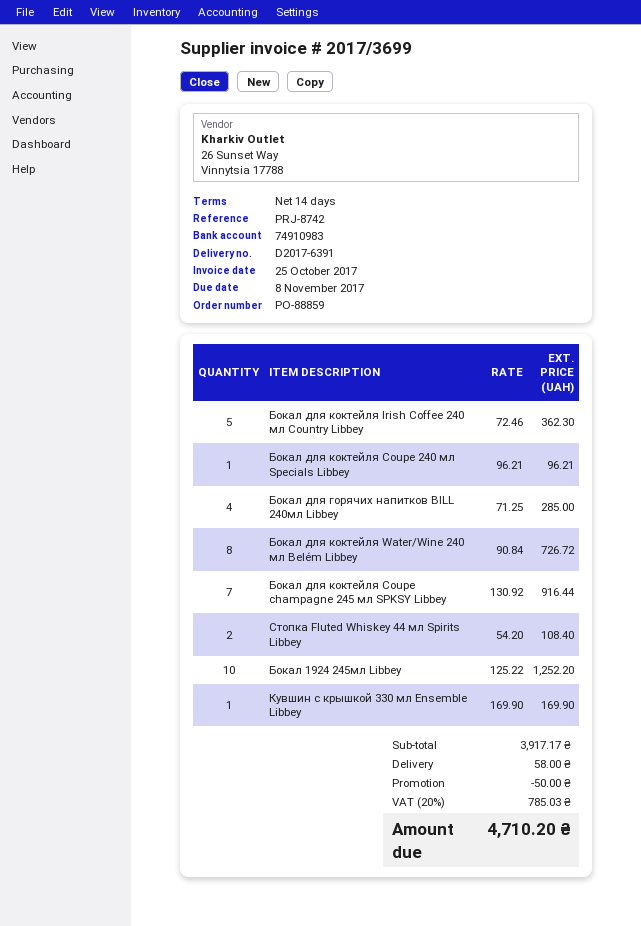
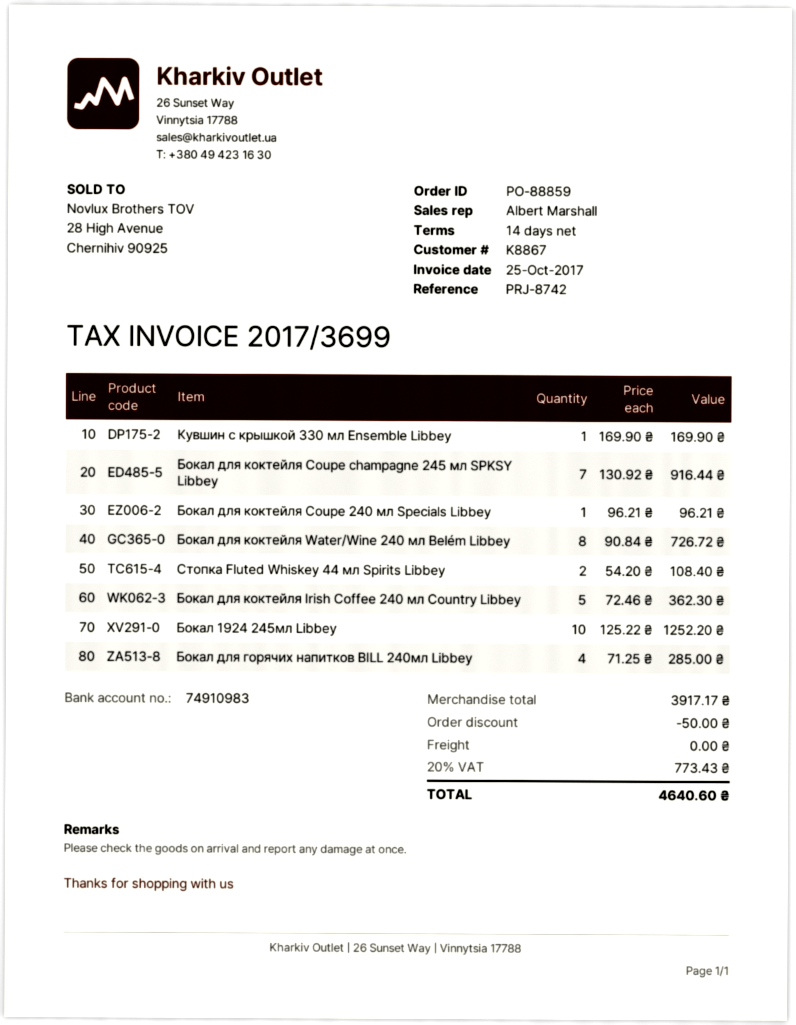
shipping: 58.00 -> 0.00
tax: 20% = 785.03 -> 20% = 773.43
total: 4710.20 -> 4640.60

